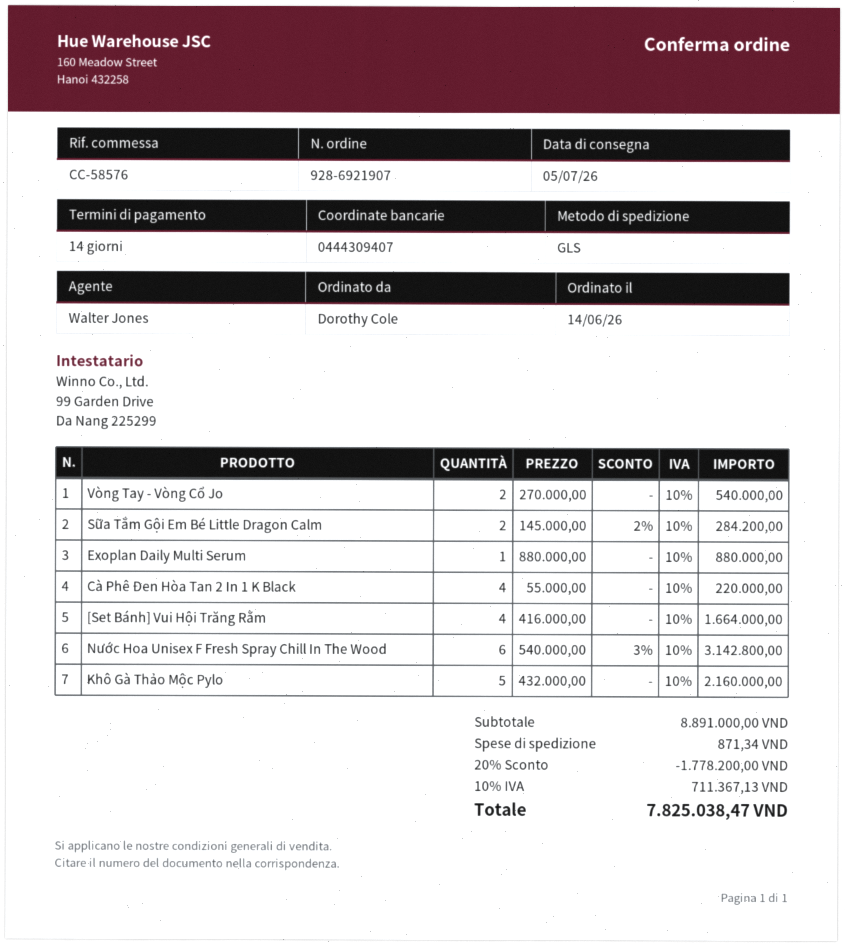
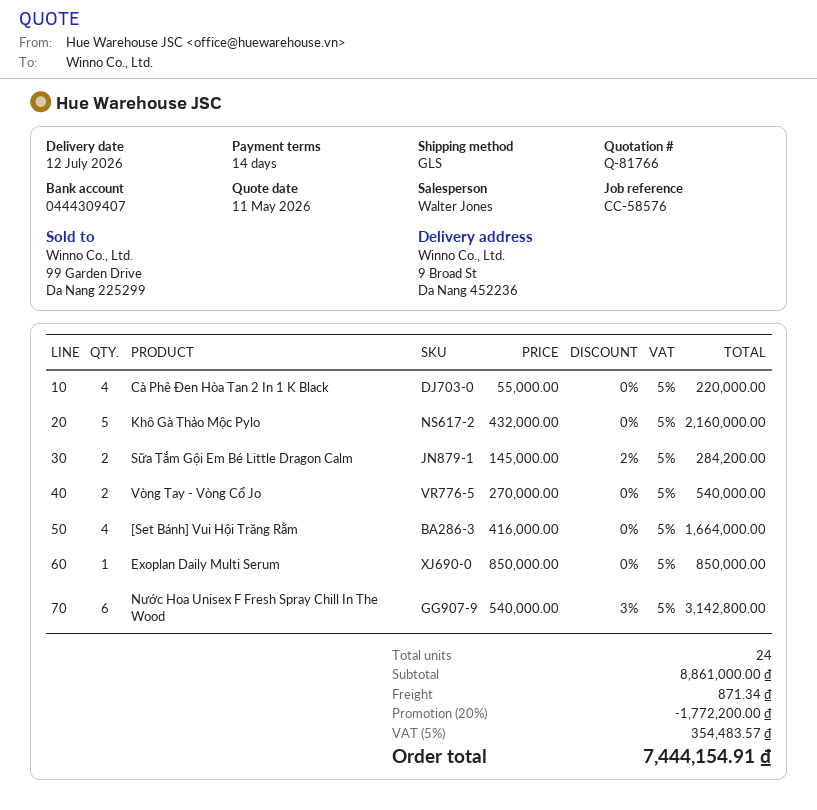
delivery date: 2026-07-05 -> 2026-07-12
Exoplan Daily Multi Serum: 1 x 880000.00 = 880000.00 -> 1 x 850000.00 = 850000.00
subtotal: 8891000.00 -> 8861000.00
discount: 20% = 1778200.00 -> 20% = 1772200.00
tax: 10% = 711367.13 -> 5% = 354483.57
total: 7825038.47 -> 7444154.91

